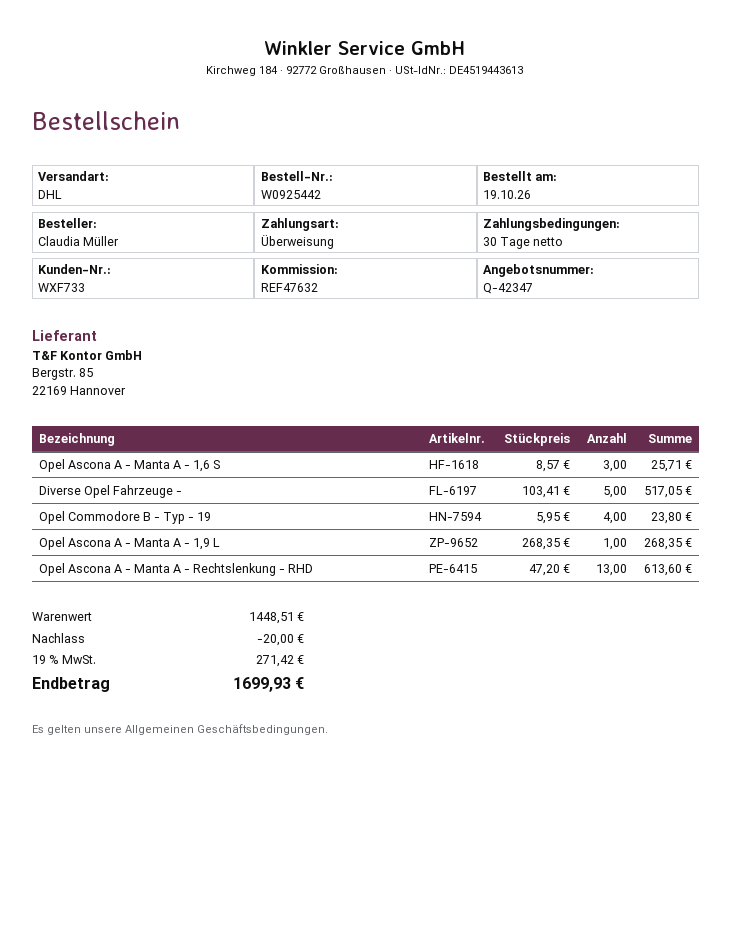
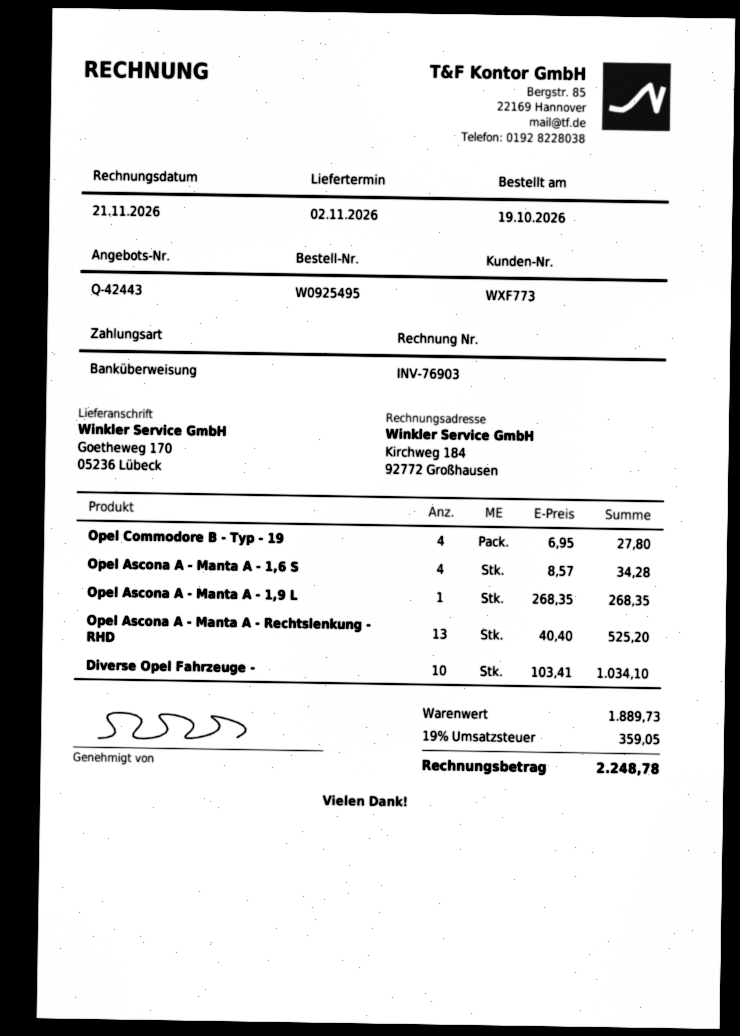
quote number: Q-42347 -> Q-42443
order number: W0925442 -> W0925495
customer number: WXF733 -> WXF773
Opel Ascona A - Manta A - 1,6 S: 3 x 8.57 = 25.71 -> 4 x 8.57 = 34.28
Diverse Opel Fahrzeuge -: 5 x 103.41 = 517.05 -> 10 x 103.41 = 1034.10
Opel Commodore B - Typ - 19: 4 x 5.95 = 23.80 -> 4 x 6.95 = 27.80
Opel Ascona A - Manta A - Rechtslenkung - RHD: 13 x 47.20 = 613.60 -> 13 x 40.40 = 525.20
subtotal: 1448.51 -> 1889.73
discount: 20.00 -> none
tax: 19% = 271.42 -> 19% = 359.05
total: 1699.93 -> 2248.78

